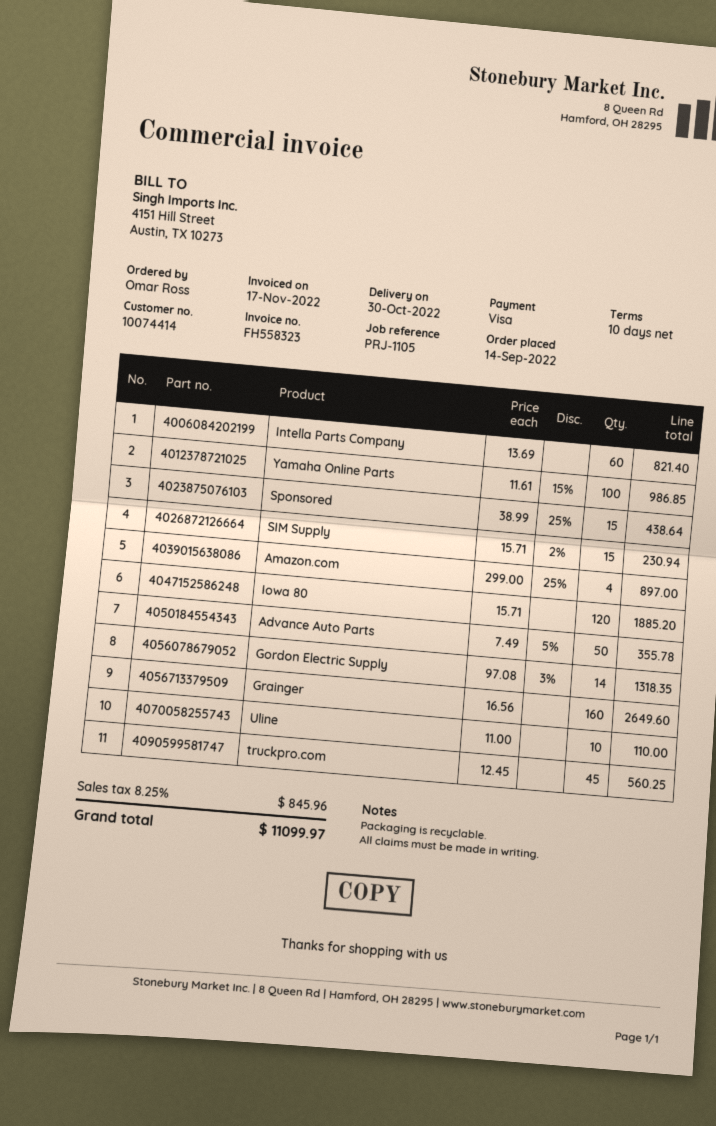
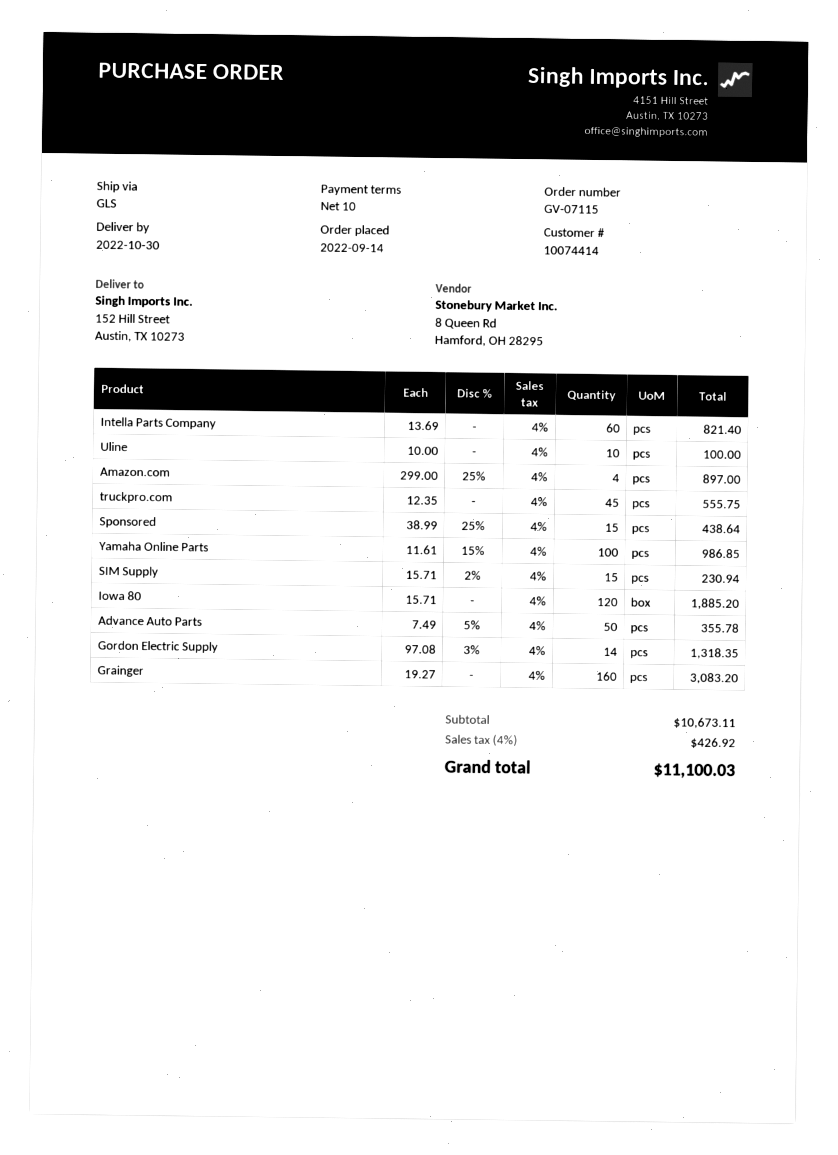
Grainger: 160 x 16.56 = 2649.60 -> 160 x 19.27 = 3083.20
Uline: 10 x 11.00 = 110.00 -> 10 x 10.00 = 100.00
truckpro.com: 45 x 12.45 = 560.25 -> 45 x 12.35 = 555.75
tax: 8.25% = 845.96 -> 4% = 426.92
total: 11099.97 -> 11100.03

